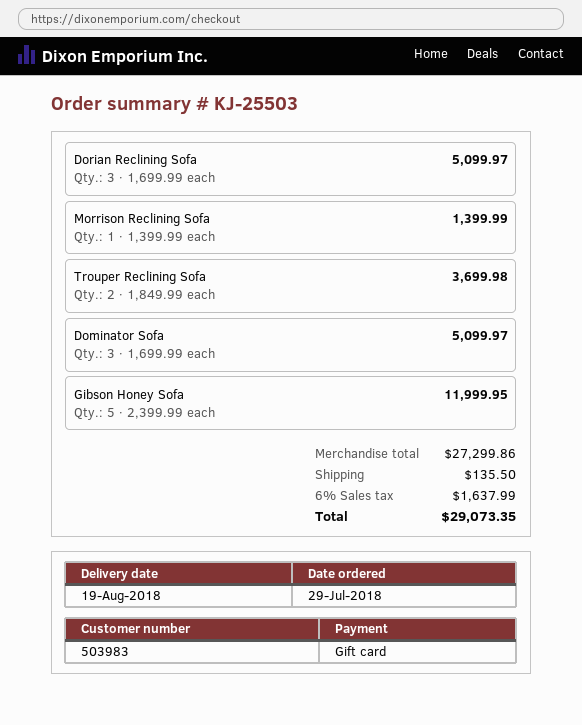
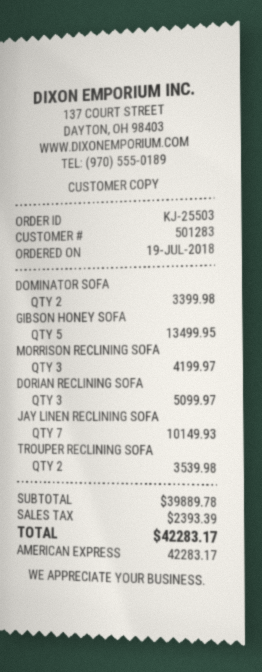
order date: 2018-07-29 -> 2018-07-19
customer number: 503983 -> 501283
payment method: gift card -> American Express
Morrison Reclining Sofa: 1 for 1399.99 -> 3 for 4199.97
Trouper Reclining Sofa: 2 for 3699.98 -> 2 for 3539.98
Dominator Sofa: 3 for 5099.97 -> 2 for 3399.98
Gibson Honey Sofa: 5 for 11999.95 -> 5 for 13499.95
JAY LINEN RECLINING SOFA: none -> 7 for 10149.93
subtotal: 27299.86 -> 39889.78
shipping: 135.50 -> none
tax: 1637.99 -> 2393.39
total: 29073.35 -> 42283.17

